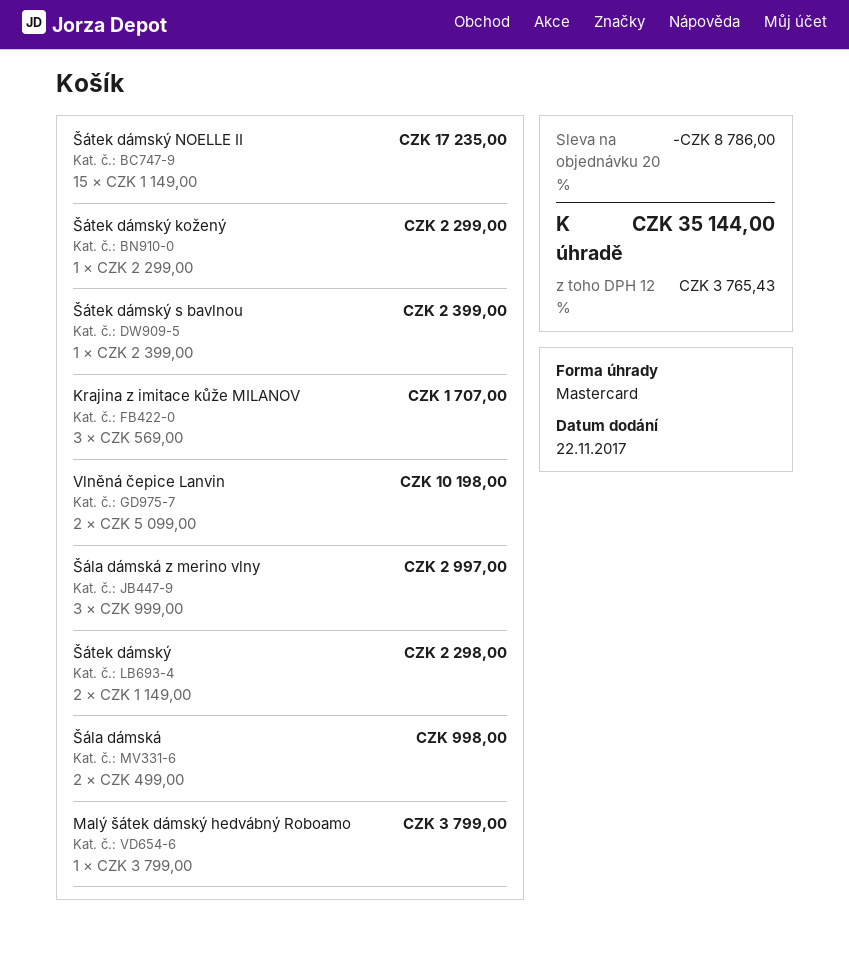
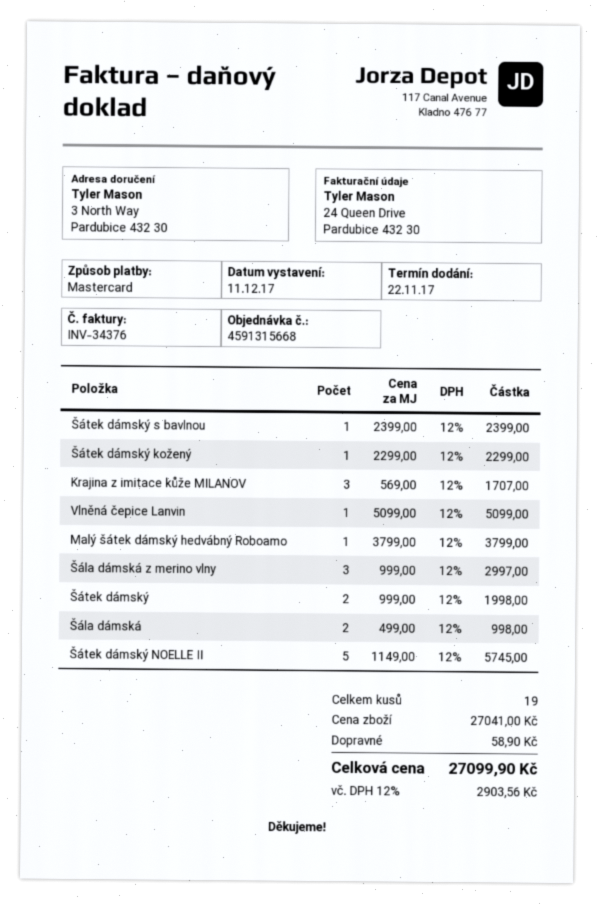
Šátek dámský NOELLE II: 15 x 1149.00 = 17235.00 -> 5 x 1149.00 = 5745.00
Vlněná čepice Lanvin: 2 x 5099.00 = 10198.00 -> 1 x 5099.00 = 5099.00
Šátek dámský: 2 x 1149.00 = 2298.00 -> 2 x 999.00 = 1998.00
discount: 20% = 8786.00 -> none
shipping: none -> 58.90
tax: 12% = 3765.43 -> 12% = 2903.56
total: 35144.00 -> 27099.90

